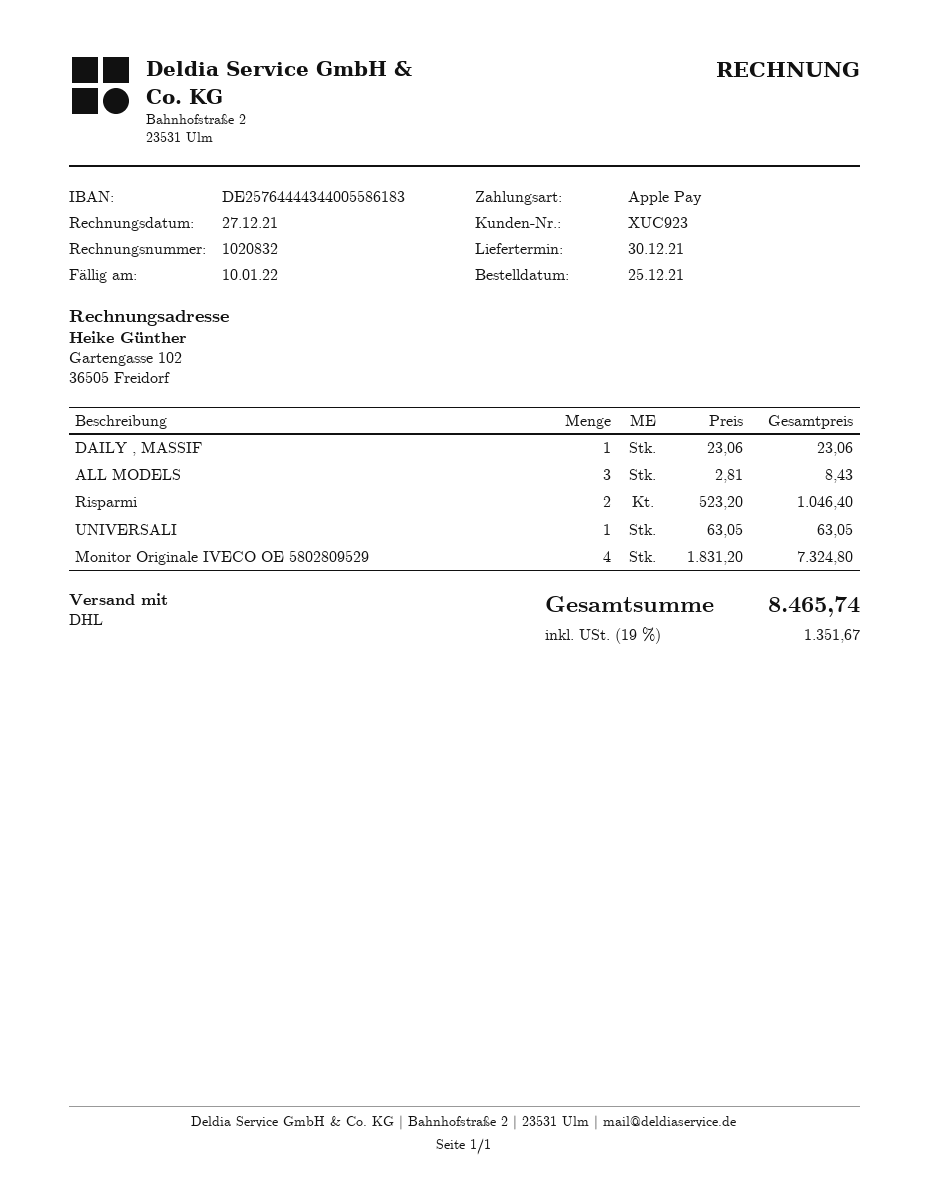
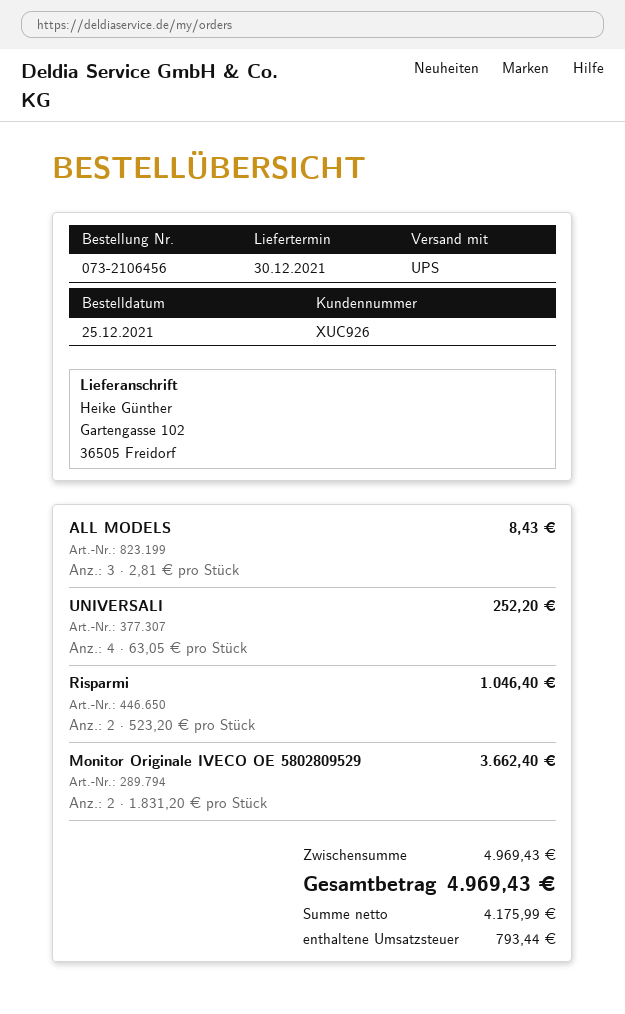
customer number: XUC923 -> XUC926
shipping method: DHL -> UPS
DAILY , MASSIF: 1 x 23.06 = 23.06 -> none
UNIVERSALI: 1 x 63.05 = 63.05 -> 4 x 63.05 = 252.20
Monitor Originale IVECO OE 5802809529: 4 x 1831.20 = 7324.80 -> 2 x 1831.20 = 3662.40
tax: 1351.67 -> 793.44
total: 8465.74 -> 4969.43

